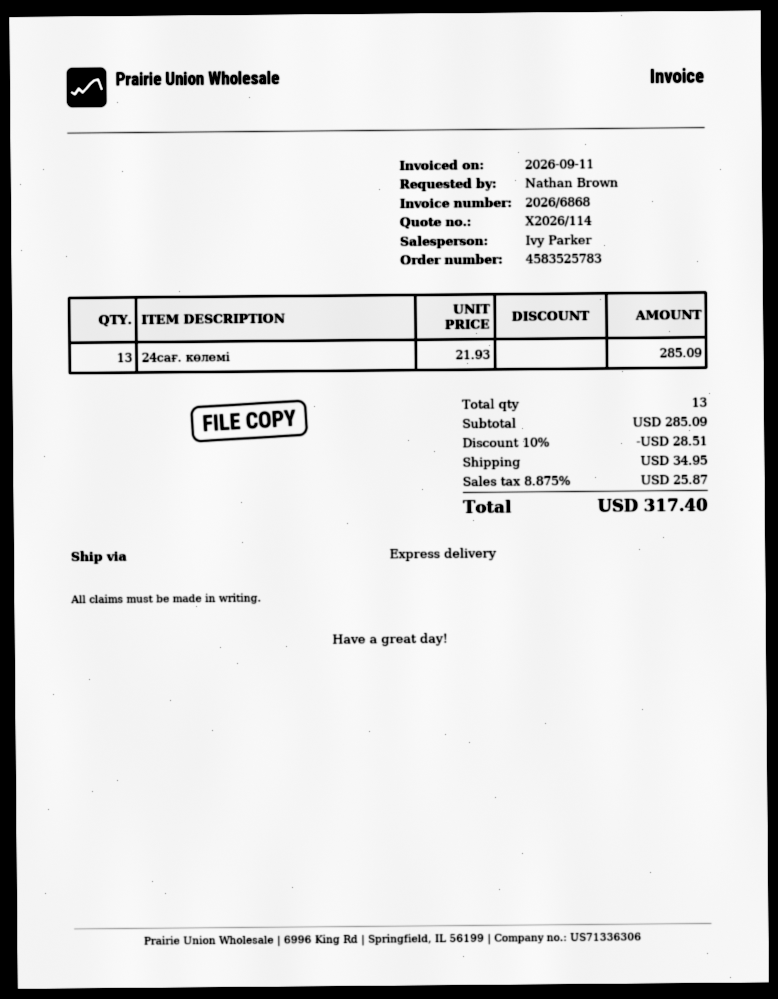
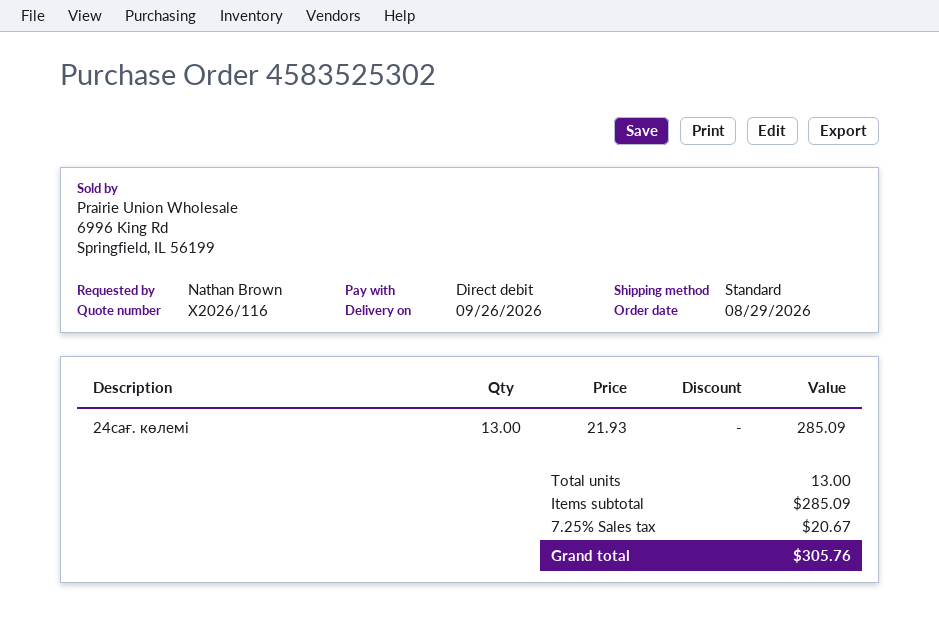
quote number: X2026/114 -> X2026/116
order number: 4583525783 -> 4583525302
shipping method: express -> standard
discount: 10% = 28.51 -> none
shipping: 34.95 -> none
tax: 8.875% = 25.87 -> 7.25% = 20.67
total: 317.40 -> 305.76

